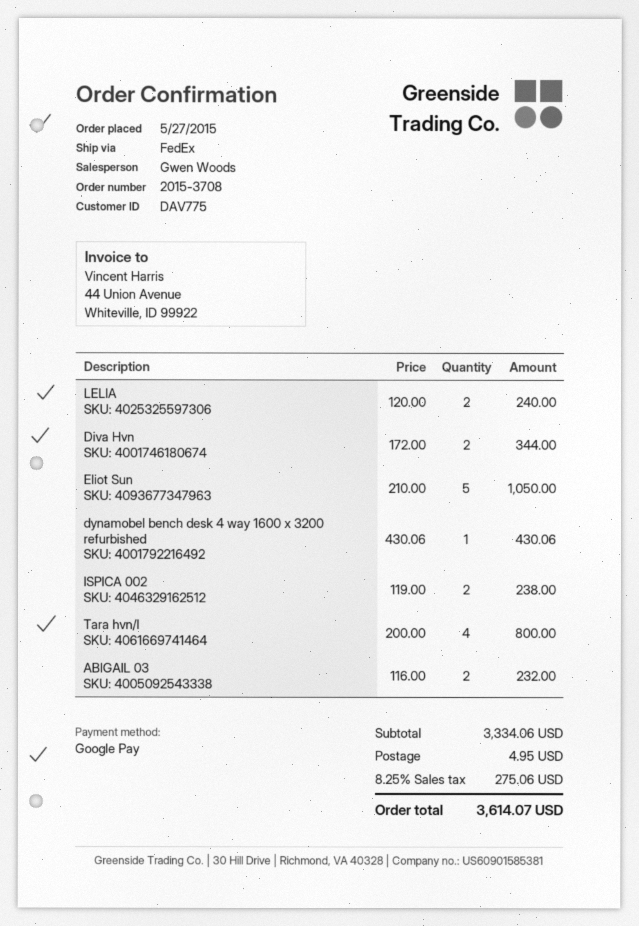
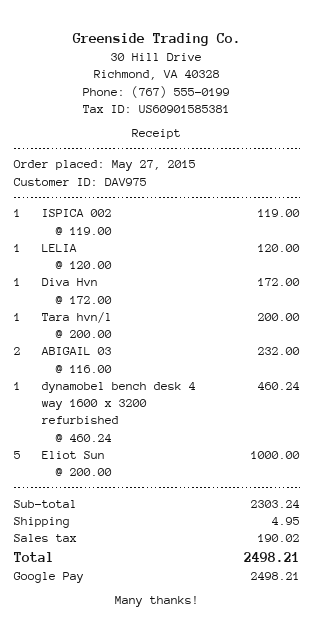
customer number: DAV775 -> DAV975
LELIA: 2 x 120.00 = 240.00 -> 1 x 120.00 = 120.00
Diva Hvn: 2 x 172.00 = 344.00 -> 1 x 172.00 = 172.00
Eliot Sun: 5 x 210.00 = 1050.00 -> 5 x 200.00 = 1000.00
dynamobel bench desk 4 way 1600 x 3200 refurbished: 1 x 430.06 = 430.06 -> 1 x 460.24 = 460.24
ISPICA 002: 2 x 119.00 = 238.00 -> 1 x 119.00 = 119.00
Tara hvn/l: 4 x 200.00 = 800.00 -> 1 x 200.00 = 200.00
subtotal: 3334.06 -> 2303.24
tax: 275.06 -> 190.02
total: 3614.07 -> 2498.21

